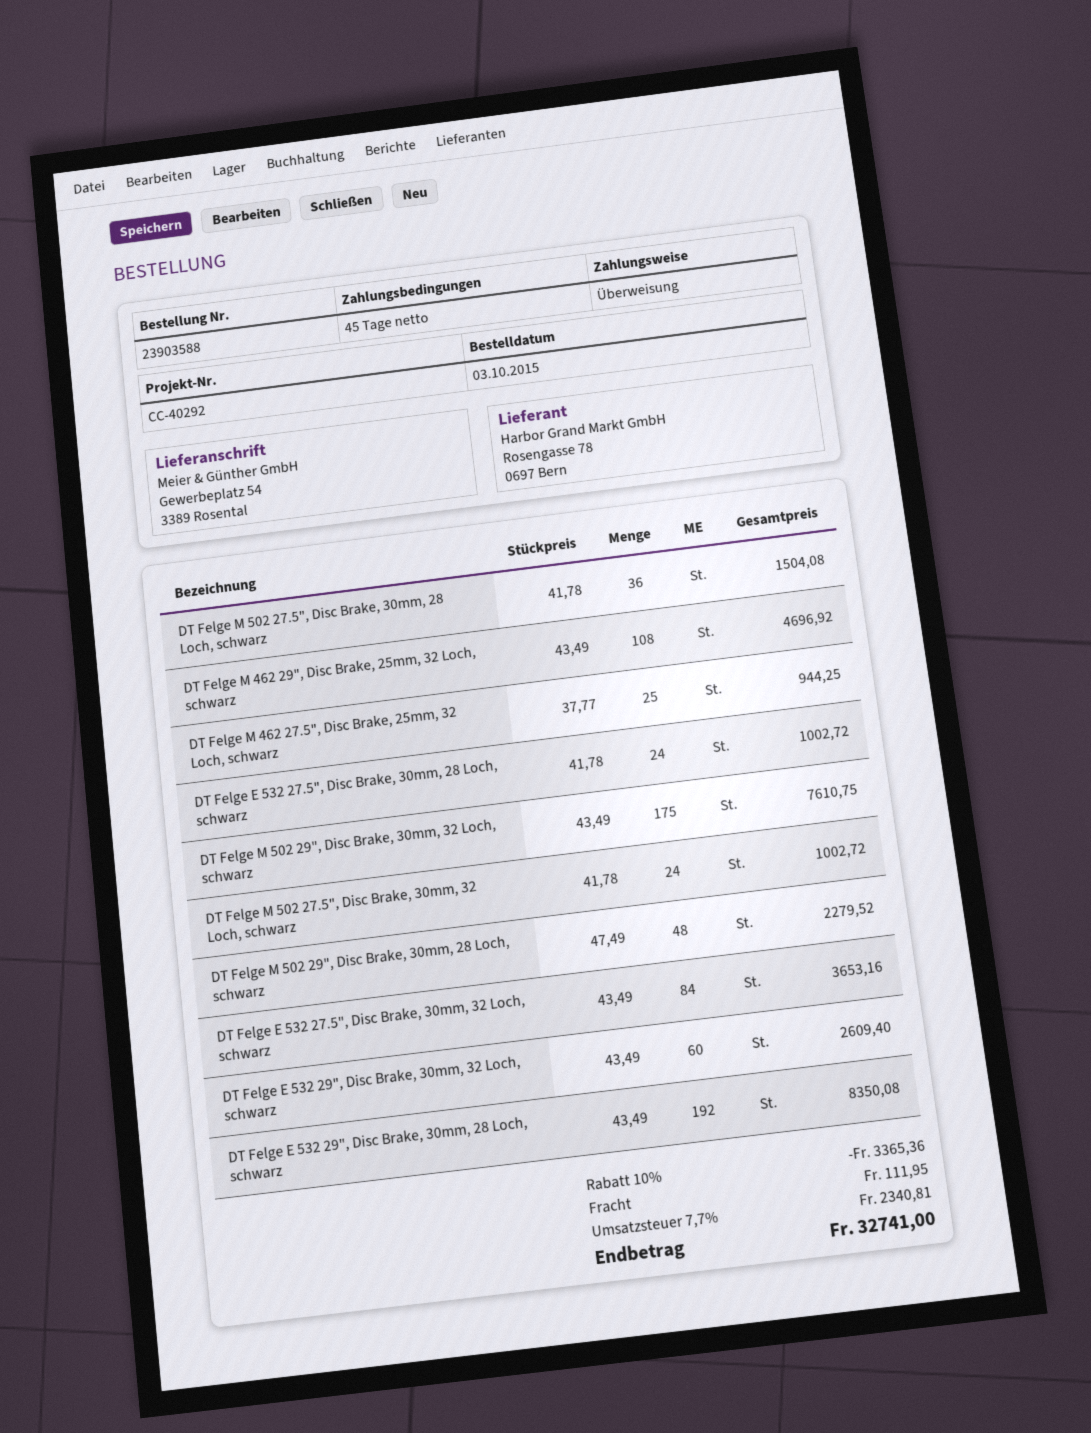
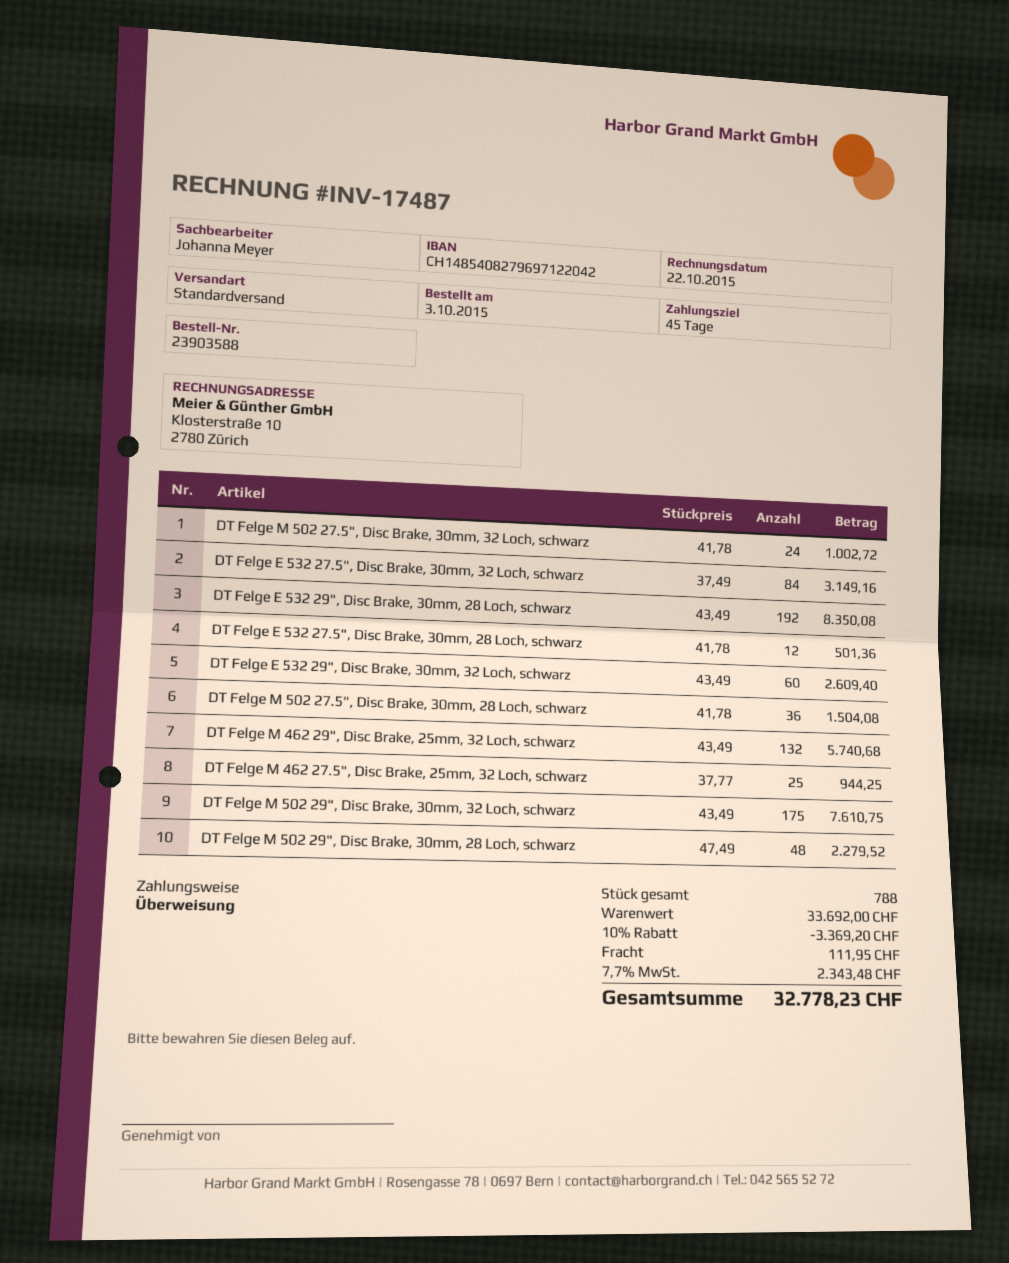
DT Felge M 462 29", Disc Brake, 25mm, 32 Loch, schwarz: 108 x 43.49 = 4696.92 -> 132 x 43.49 = 5740.68
DT Felge E 532 27.5", Disc Brake, 30mm, 28 Loch, schwarz: 24 x 41.78 = 1002.72 -> 12 x 41.78 = 501.36
DT Felge E 532 27.5", Disc Brake, 30mm, 32 Loch, schwarz: 84 x 43.49 = 3653.16 -> 84 x 37.49 = 3149.16
discount: 10% = 3365.36 -> 10% = 3369.20
tax: 7.7% = 2340.81 -> 7.7% = 2343.48
total: 32741.00 -> 32778.23

